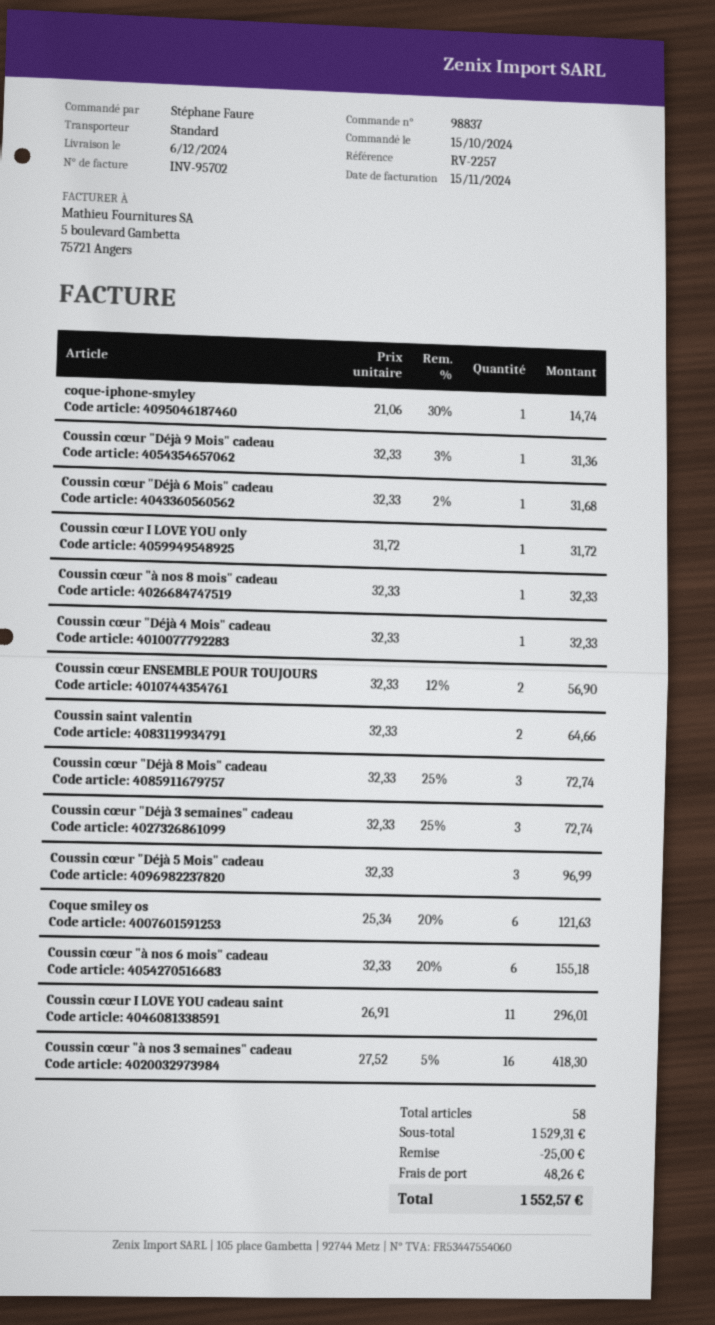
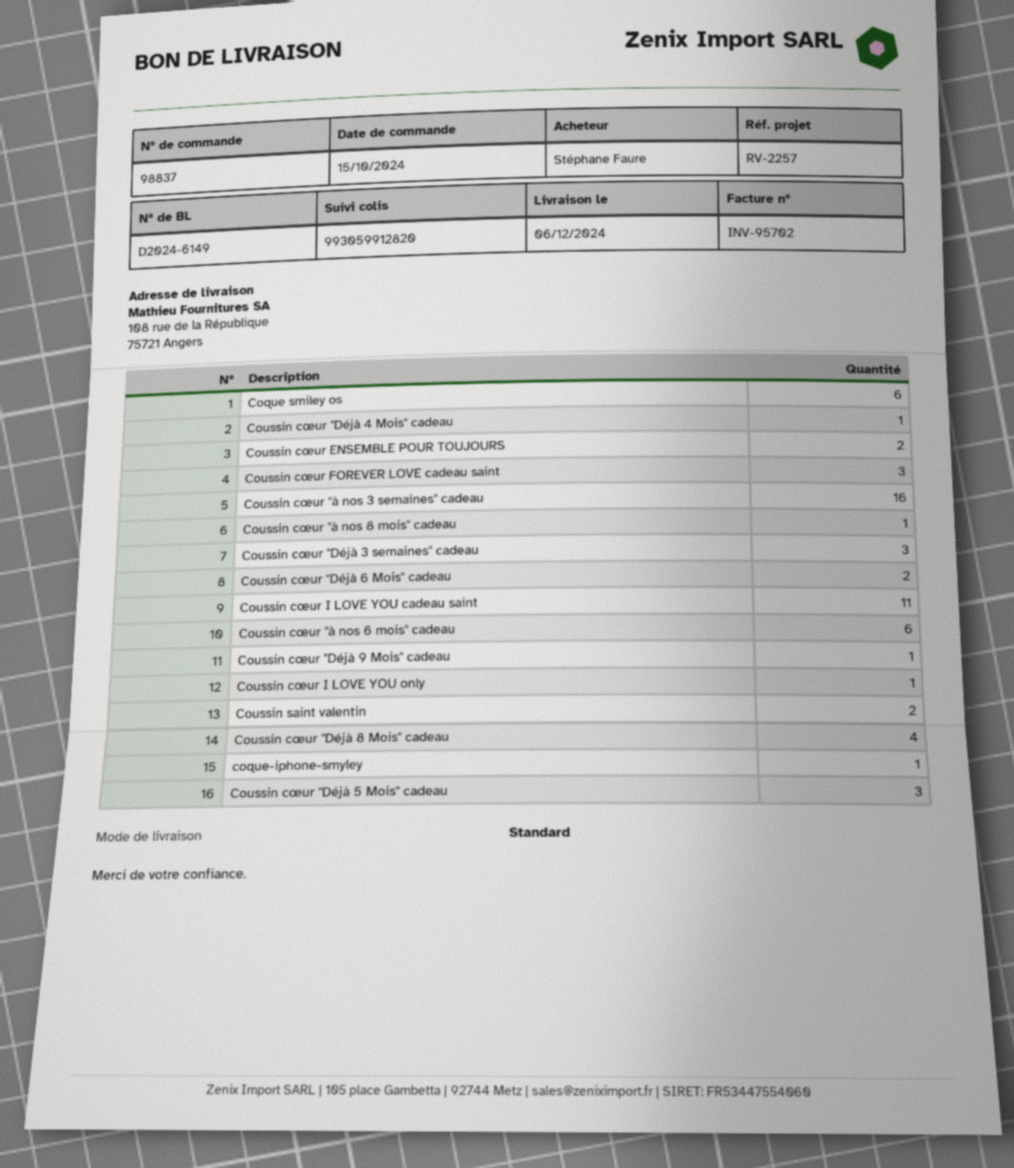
Coussin cœur "Déjà 6 Mois" cadeau: 1 -> 2
Coussin cœur "Déjà 8 Mois" cadeau: 3 -> 4
Coussin cœur FOREVER LOVE cadeau saint: none -> 3

